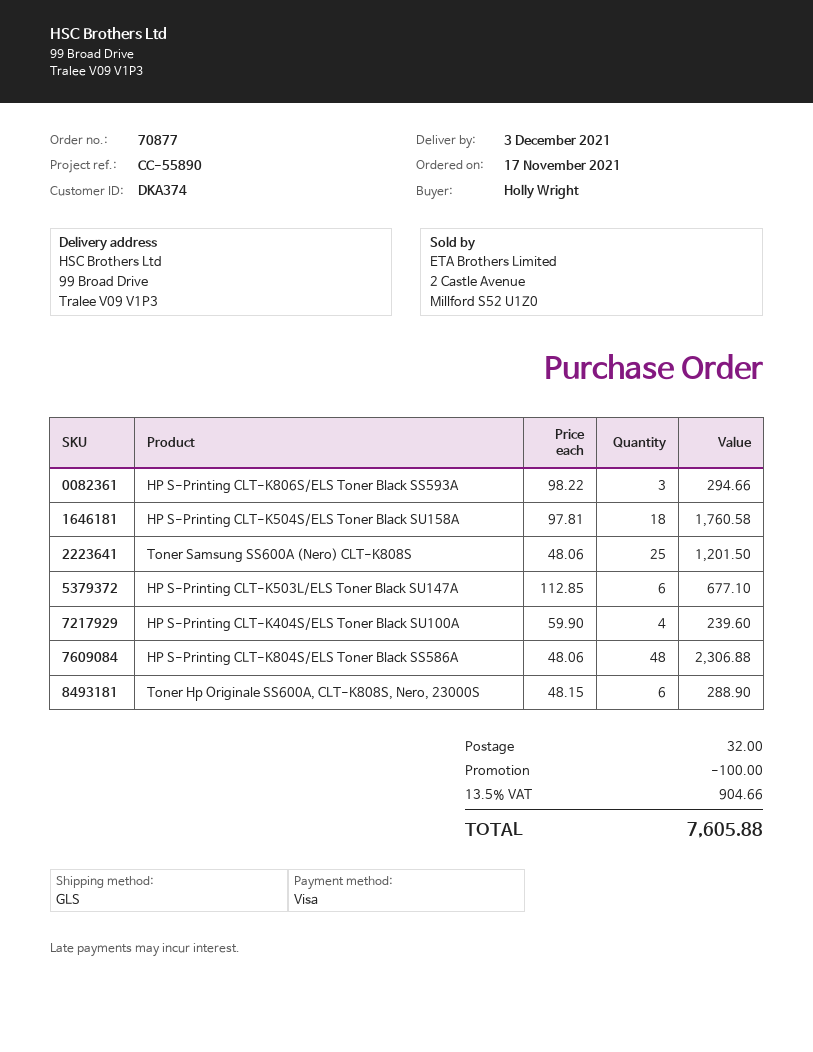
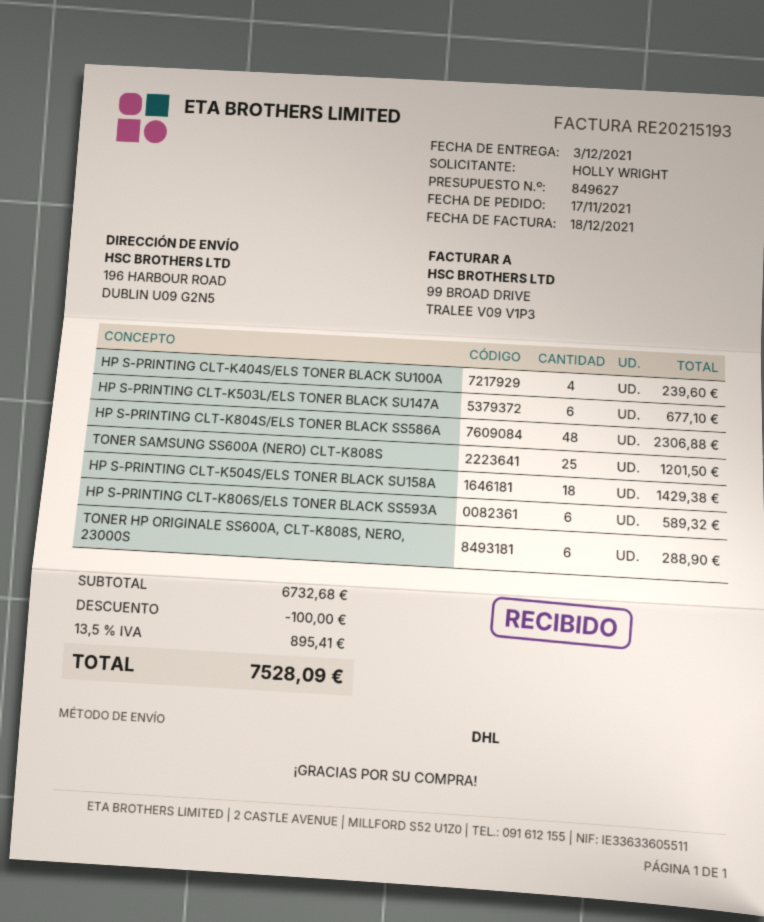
shipping method: GLS -> DHL
ship to: 99 Broad Drive, Tralee V09 V1P3 -> 196 HARBOUR ROAD, DUBLIN U09 G2N5
HP S-Printing CLT-K806S/ELS Toner Black SS593A: 3 for 294.66 -> 6 for 589.32
HP S-Printing CLT-K504S/ELS Toner Black SU158A: 18 for 1760.58 -> 18 for 1429.38
shipping: 32.00 -> none
tax: 13.5% = 904.66 -> 13.5% = 895.41
total: 7605.88 -> 7528.09

